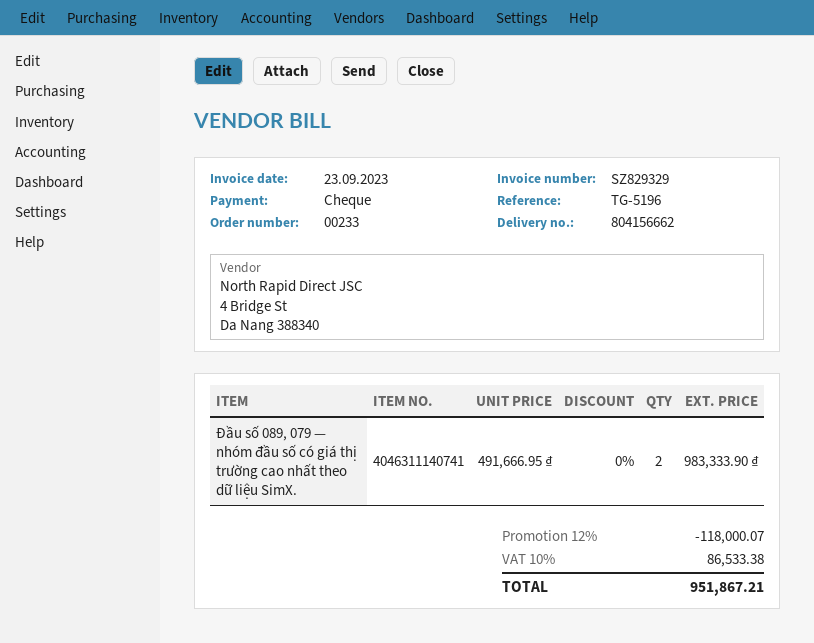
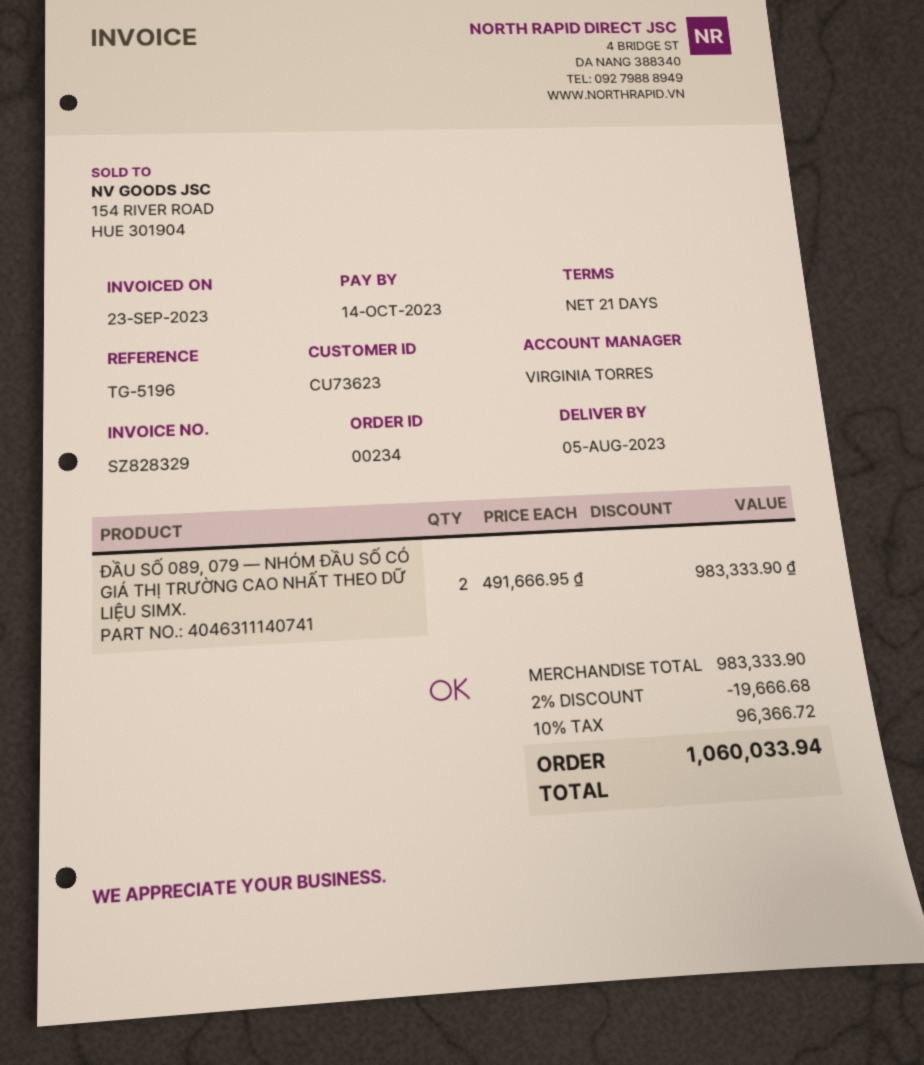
order number: 00233 -> 00234
invoice number: SZ829329 -> SZ828329
discount: 12% = 118000.07 -> 2% = 19666.68
tax: 10% = 86533.38 -> 10% = 96366.72
total: 951867.21 -> 1060033.94

